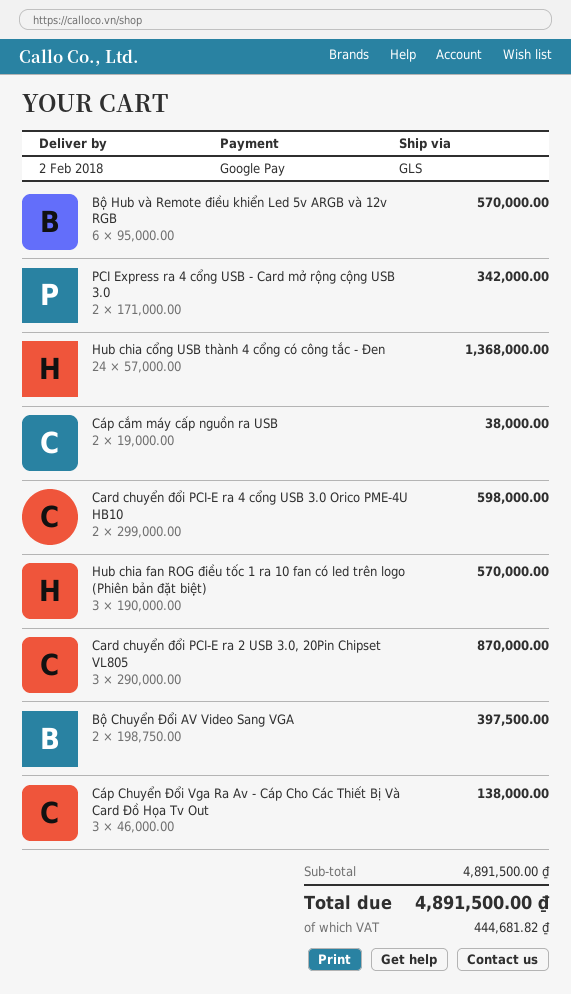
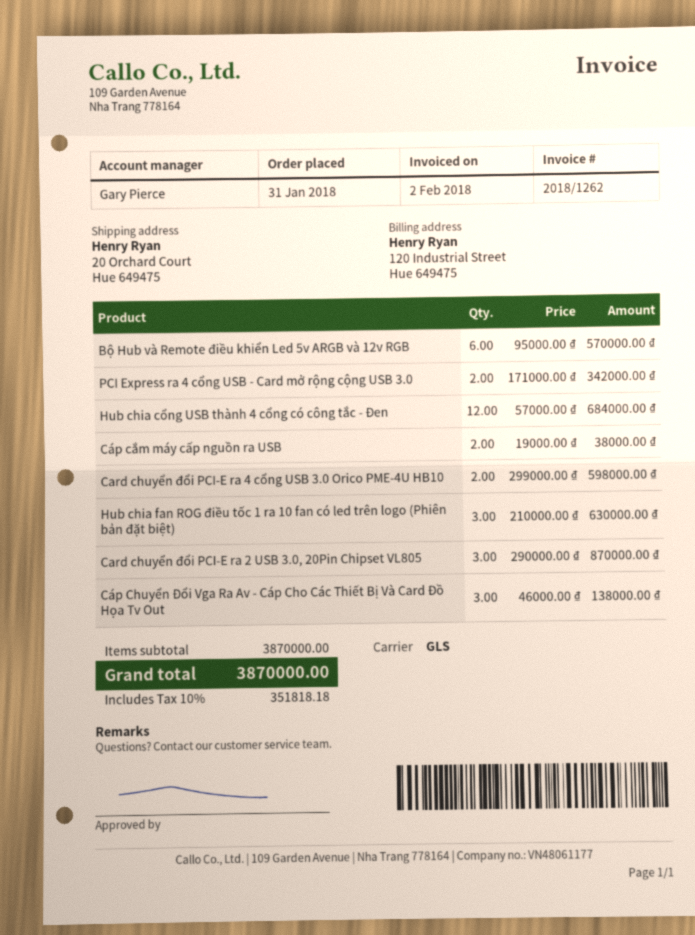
Hub chia cổng USB thành 4 cổng có công tắc - Đen: 24 x 57000.00 = 1368000.00 -> 12 x 57000.00 = 684000.00
Hub chia fan ROG điều tốc 1 ra 10 fan có led trên logo (Phiên bản đặt biệt): 3 x 190000.00 = 570000.00 -> 3 x 210000.00 = 630000.00
Bộ Chuyển Đổi AV Video Sang VGA: 2 x 198750.00 = 397500.00 -> none
subtotal: 4891500.00 -> 3870000.00
tax: 444681.82 -> 351818.18
total: 4891500.00 -> 3870000.00

